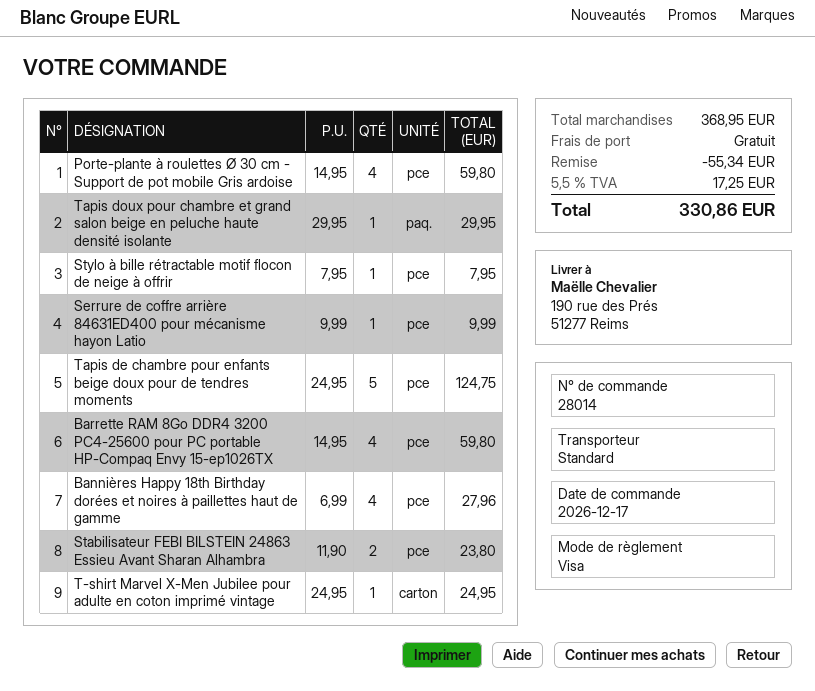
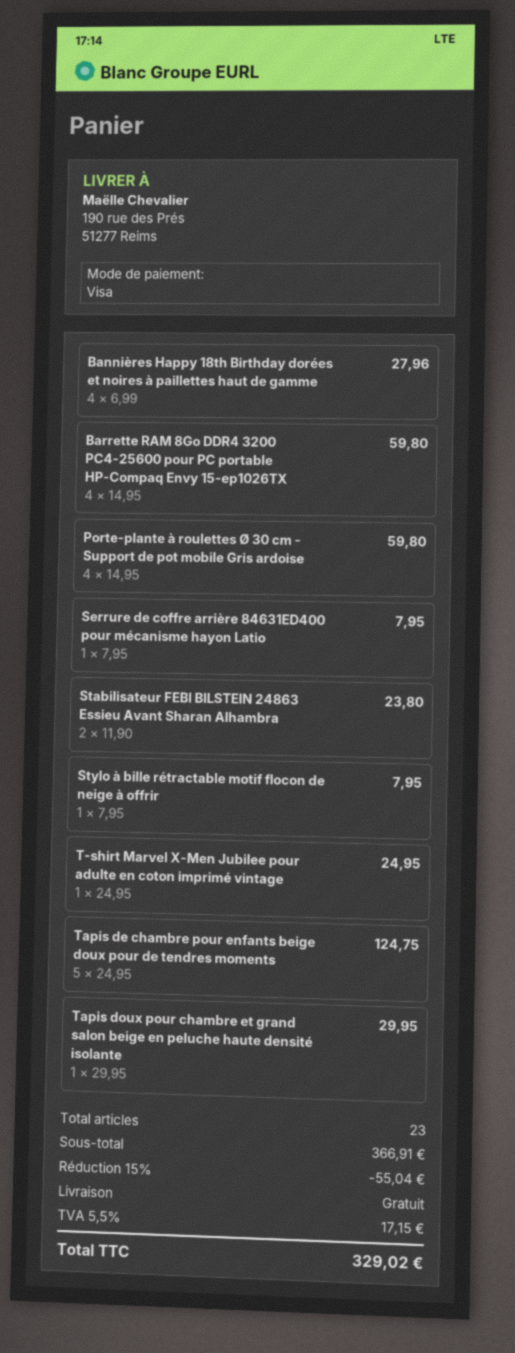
Serrure de coffre arrière 84631ED400 pour mécanisme hayon Latio: 1 x 9.99 = 9.99 -> 1 x 7.95 = 7.95
subtotal: 368.95 -> 366.91
discount: 55.34 -> 55.04
tax: 5.5% = 17.25 -> 5.5% = 17.15
total: 330.86 -> 329.02

